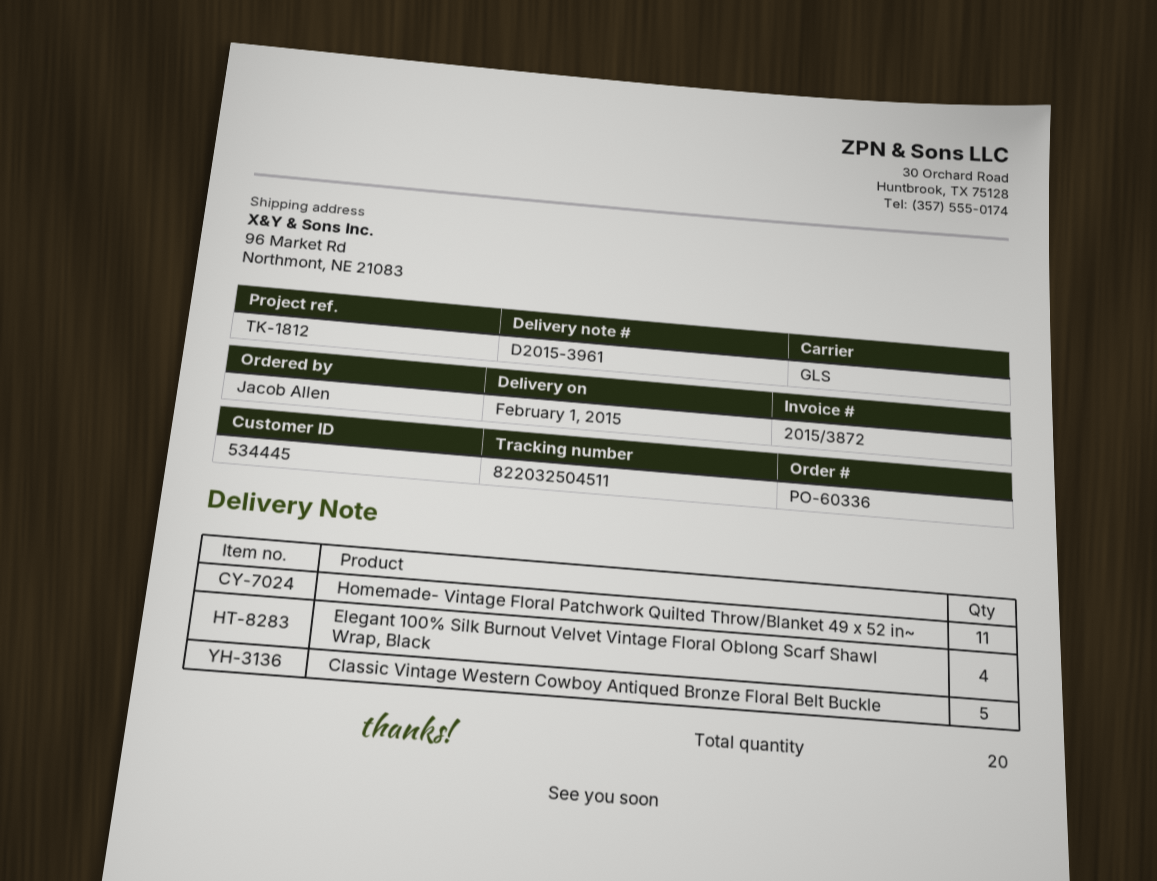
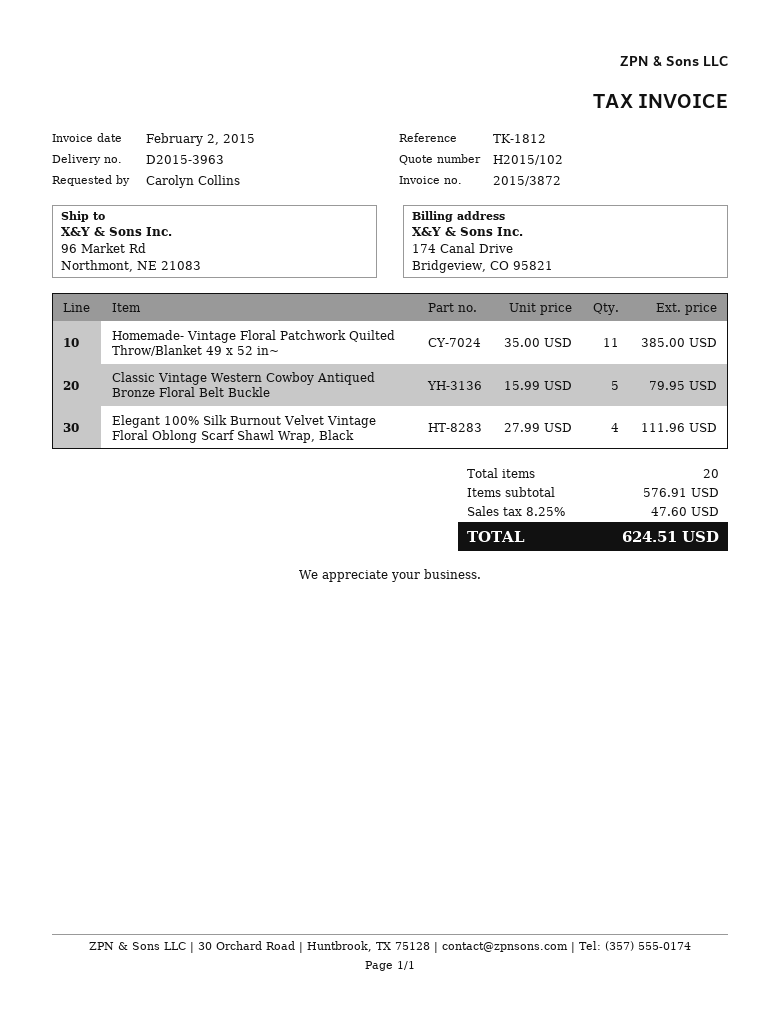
delivery note number: D2015-3961 -> D2015-3963
ordered by: Jacob Allen -> Carolyn Collins

